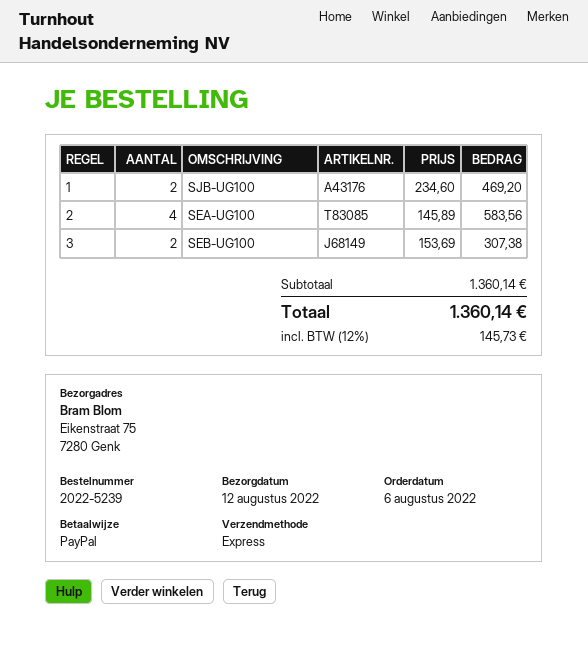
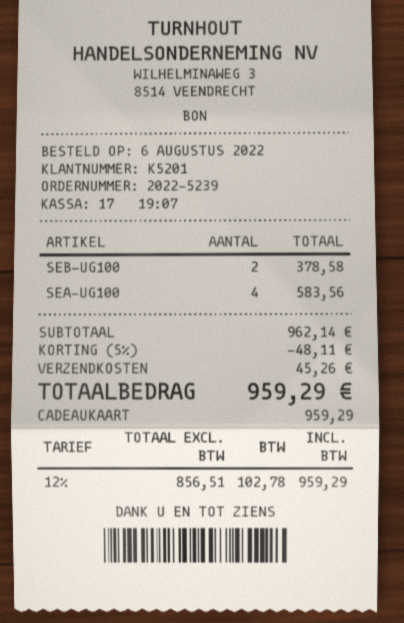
payment method: PayPal -> gift card
SJB-UG100: 2 for 469.20 -> none
SEB-UG100: 2 for 307.38 -> 2 for 378.58
subtotal: 1360.14 -> 962.14
discount: none -> 5% = 48.11
shipping: none -> 45.26
tax: 12% = 145.73 -> 12% = 102.78
total: 1360.14 -> 959.29

